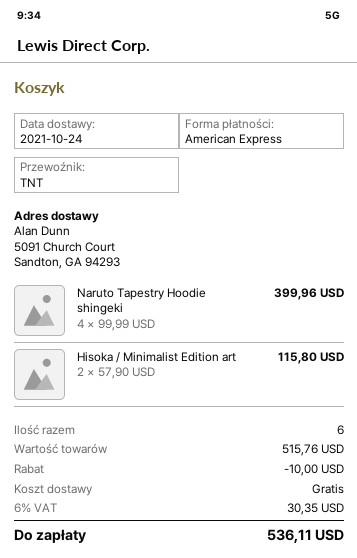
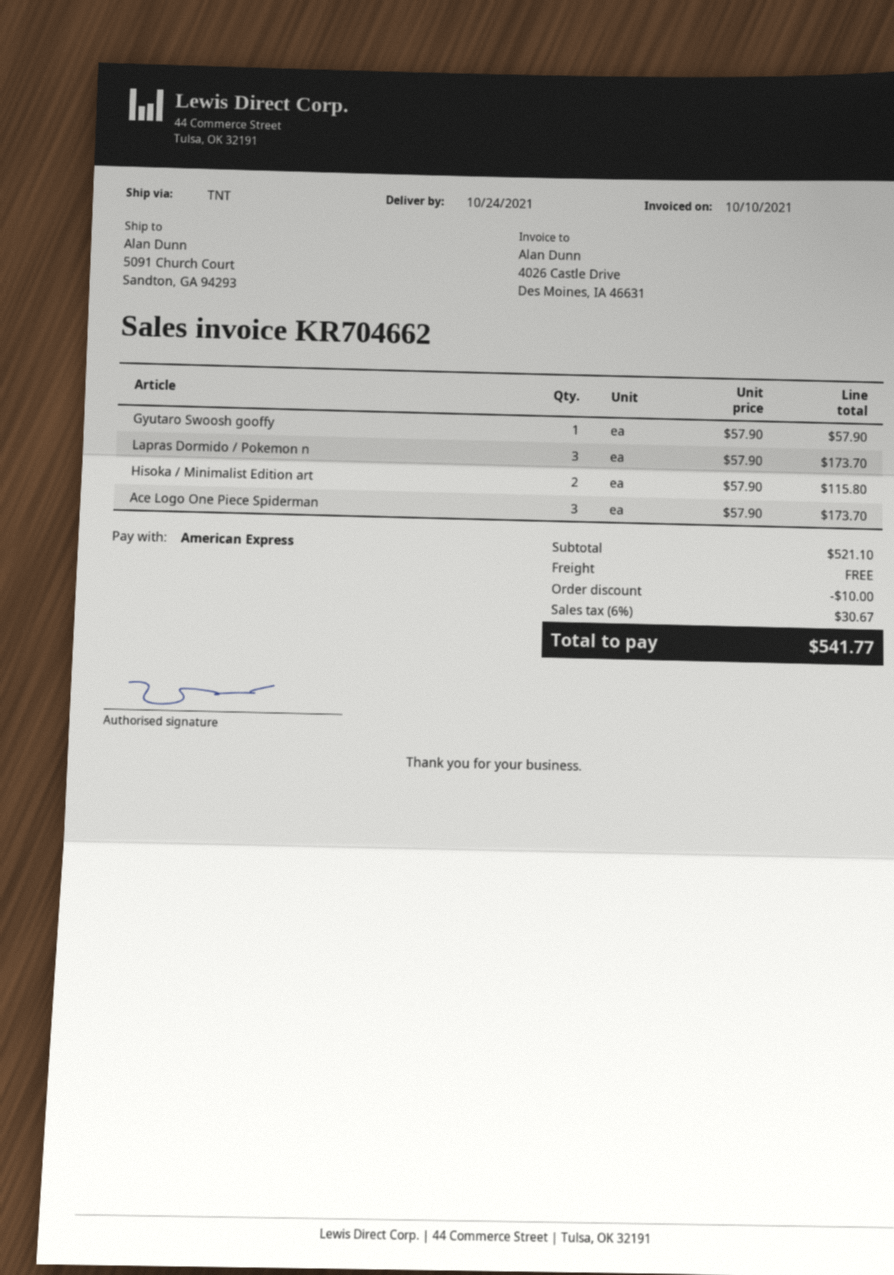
Naruto Tapestry Hoodie shingeki: 4 x 99.99 = 399.96 -> none
Gyutaro Swoosh gooffy: none -> 1 x 57.90 = 57.90
Lapras Dormido / Pokemon n: none -> 3 x 57.90 = 173.70
Ace Logo One Piece Spiderman: none -> 3 x 57.90 = 173.70
subtotal: 515.76 -> 521.10
tax: 6% = 30.35 -> 6% = 30.67
total: 536.11 -> 541.77

